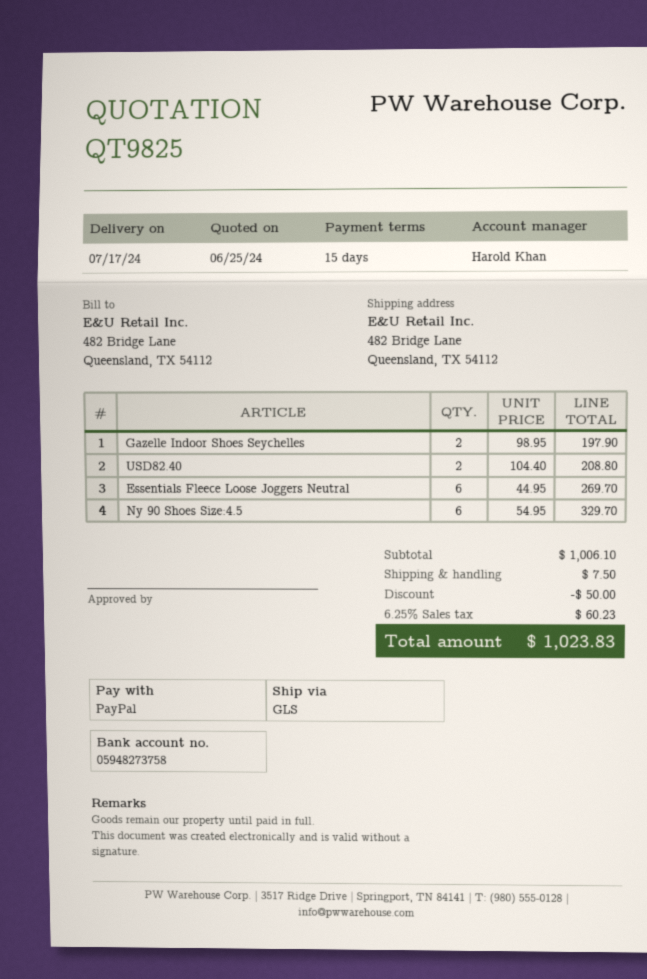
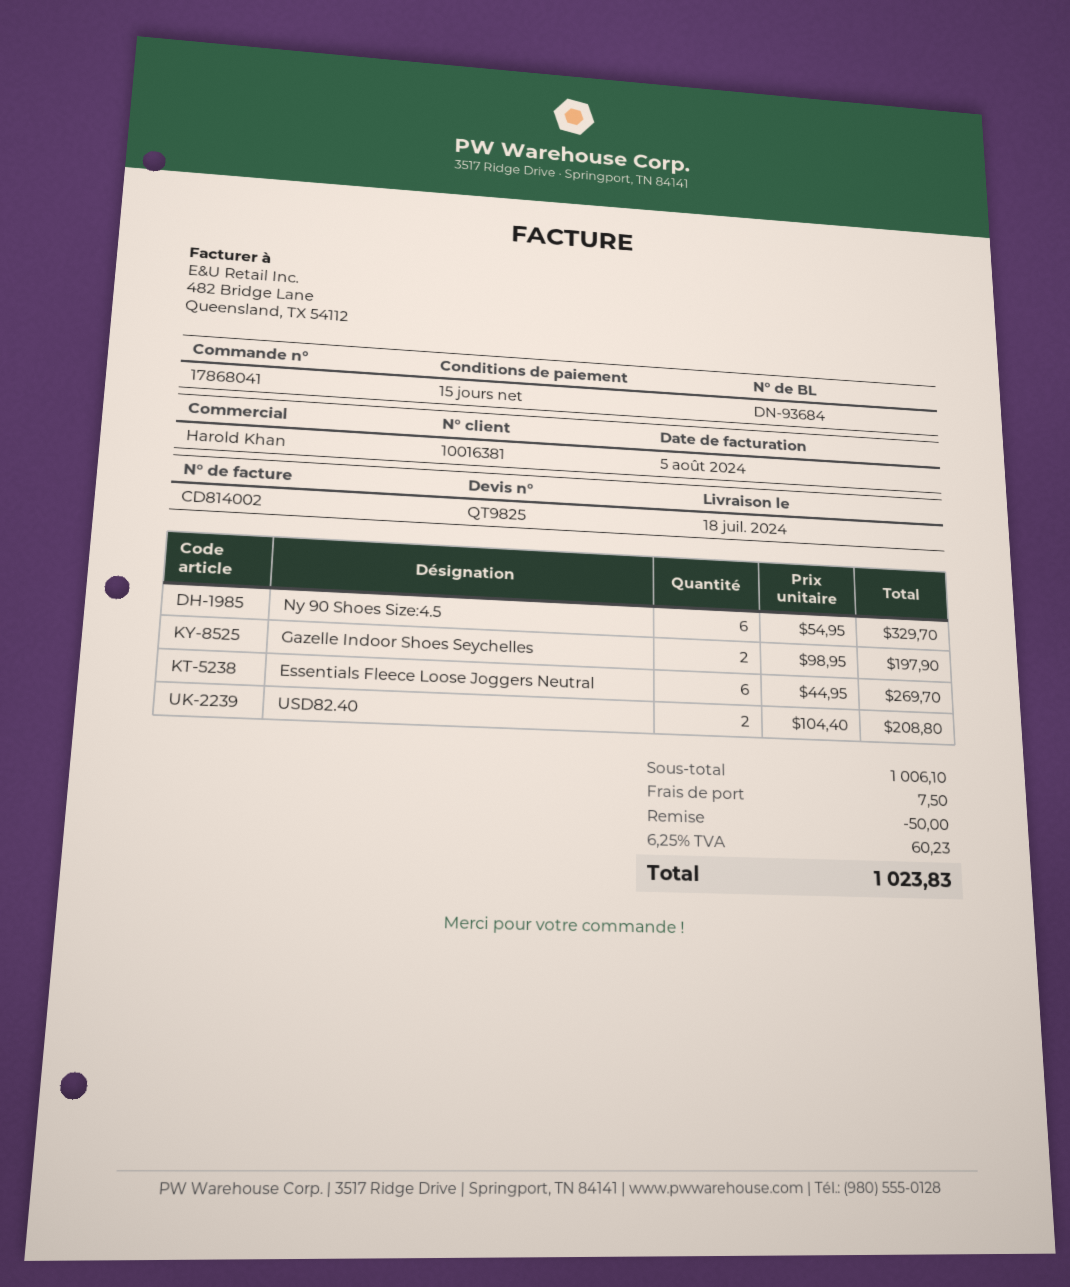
delivery date: 2024-07-17 -> 2024-07-18

